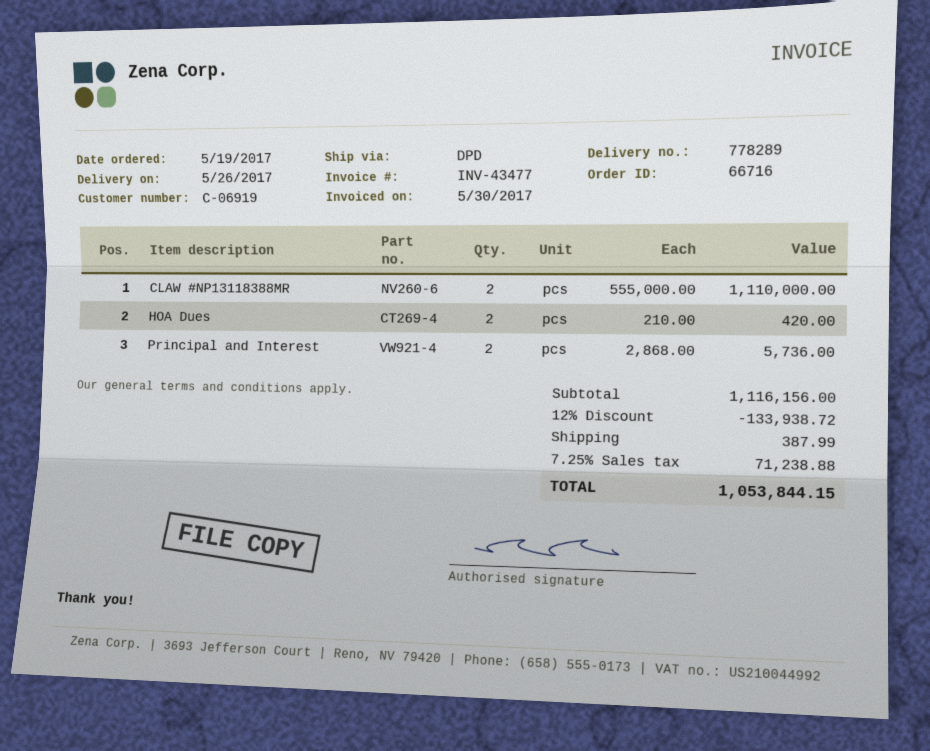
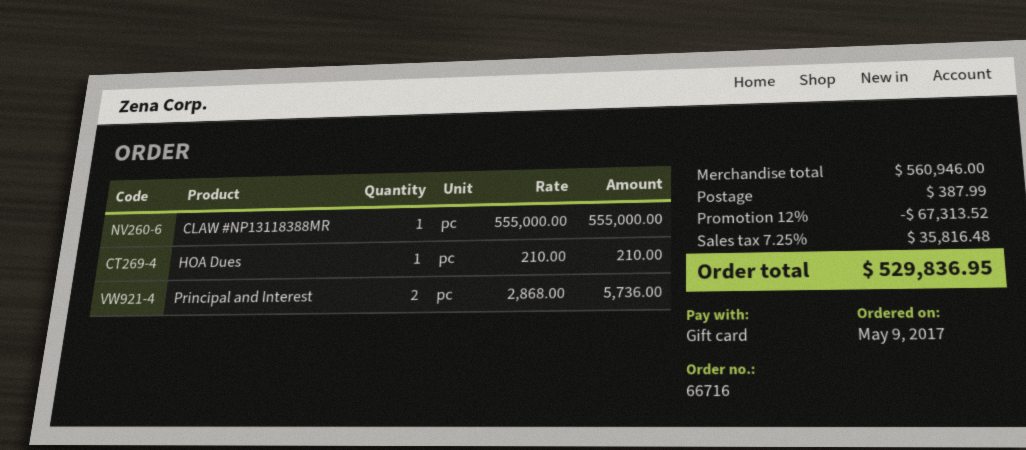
order date: 2017-05-19 -> 2017-05-09
CLAW #NP13118388MR: 2 x 555000.00 = 1110000.00 -> 1 x 555000.00 = 555000.00
HOA Dues: 2 x 210.00 = 420.00 -> 1 x 210.00 = 210.00
subtotal: 1116156.00 -> 560946.00
discount: 12% = 133938.72 -> 12% = 67313.52
tax: 7.25% = 71238.88 -> 7.25% = 35816.48
total: 1053844.15 -> 529836.95

